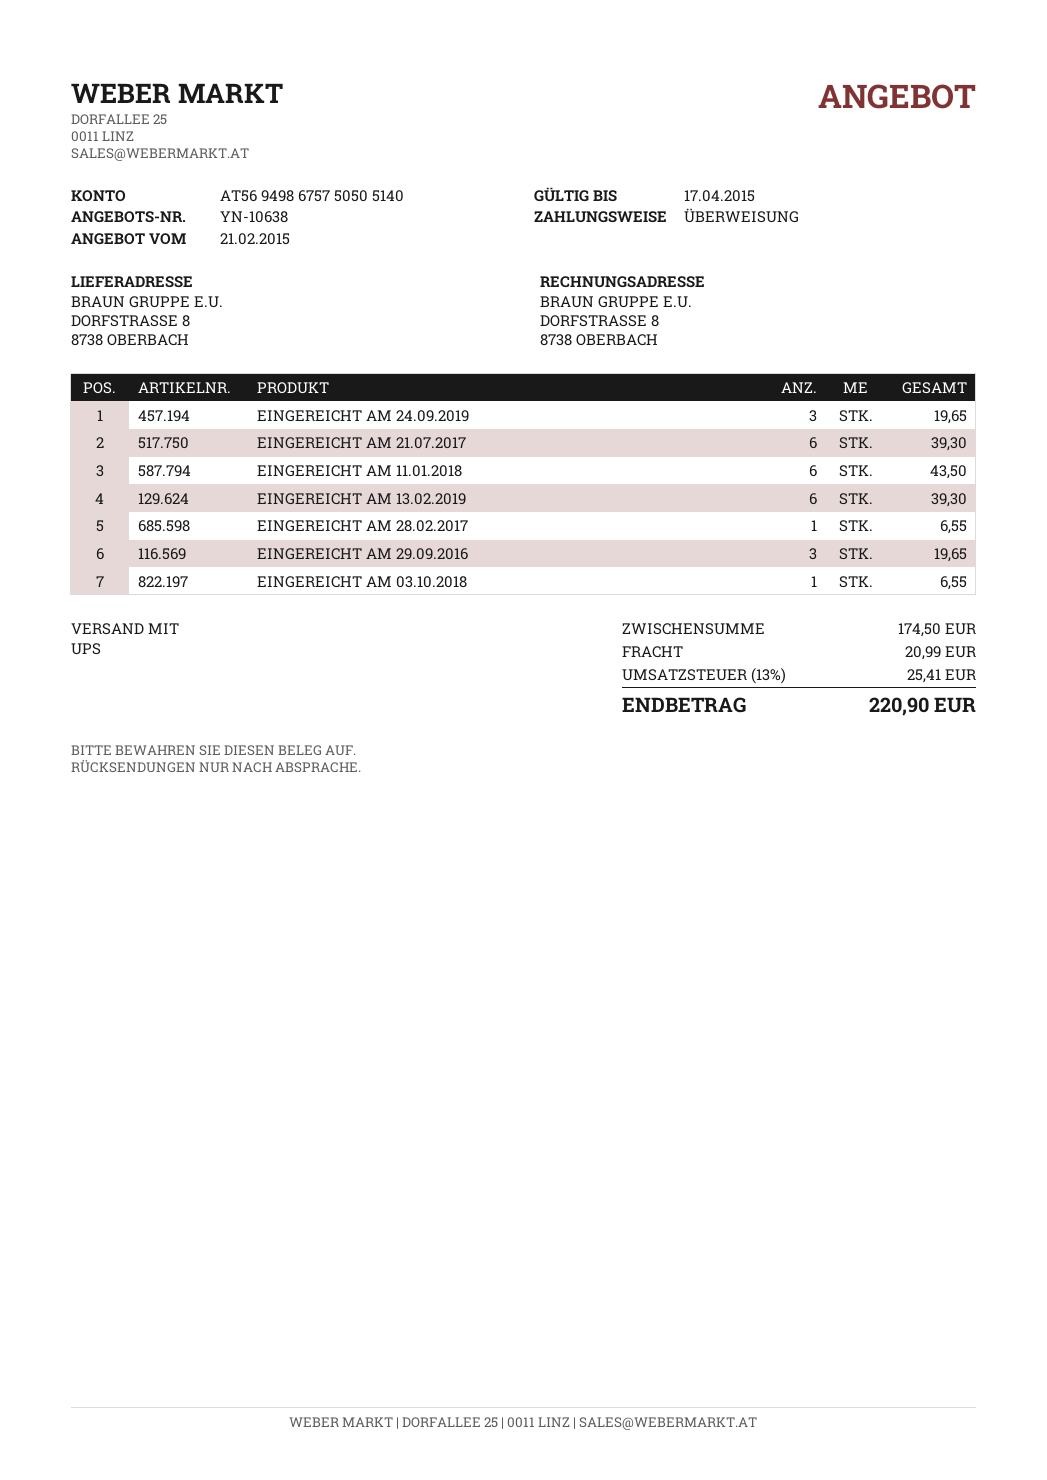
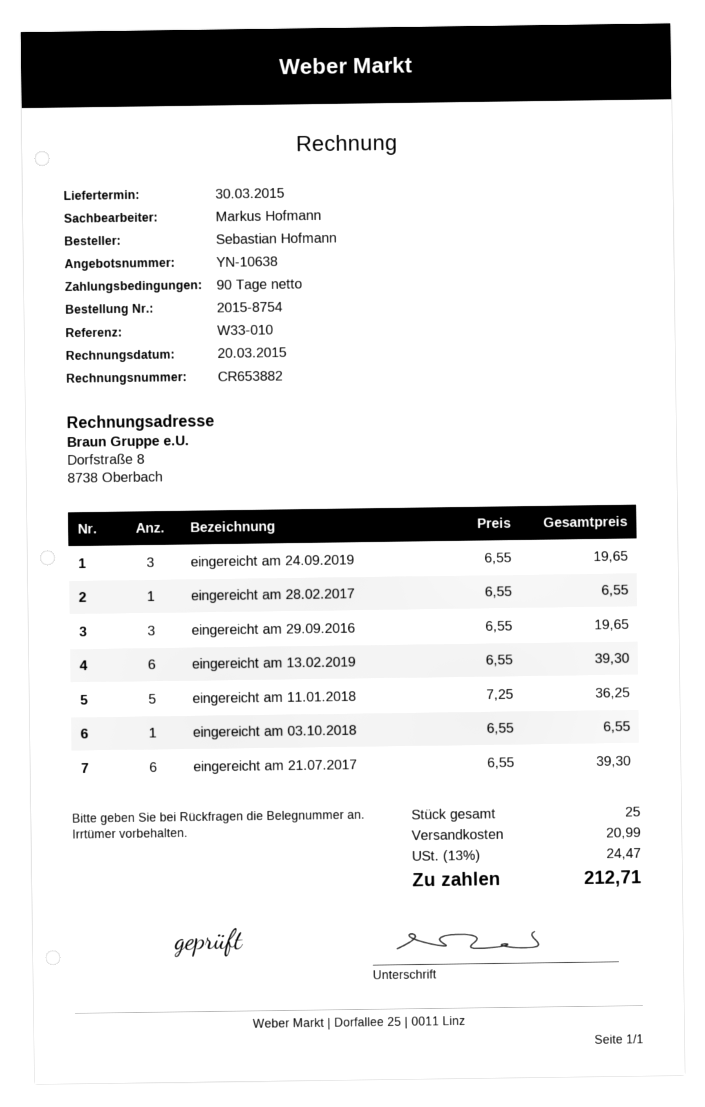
EINGEREICHT AM 11.01.2018: 6 for 43.50 -> 5 for 36.25
tax: 13% = 25.41 -> 13% = 24.47
total: 220.90 -> 212.71

